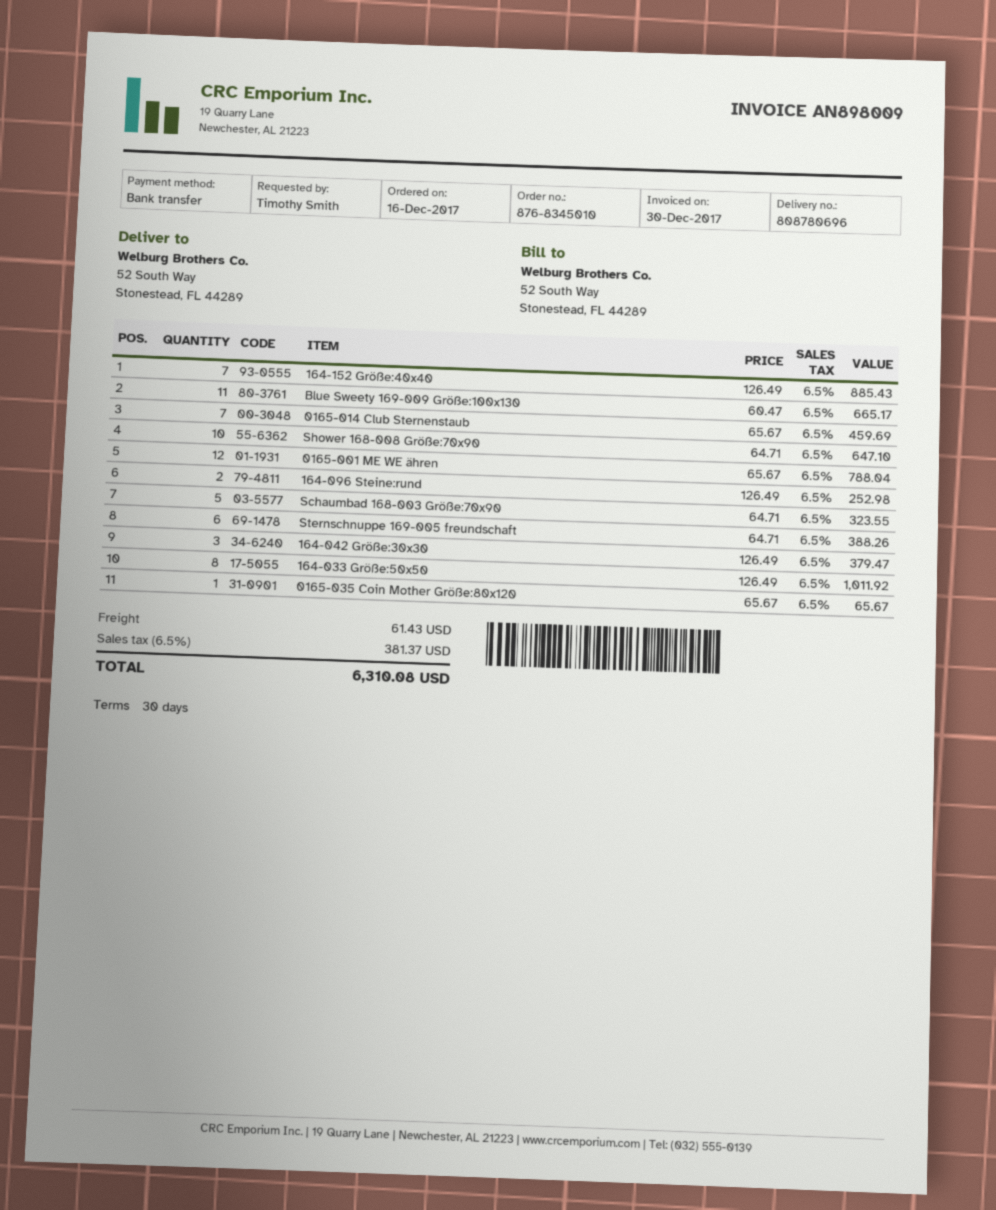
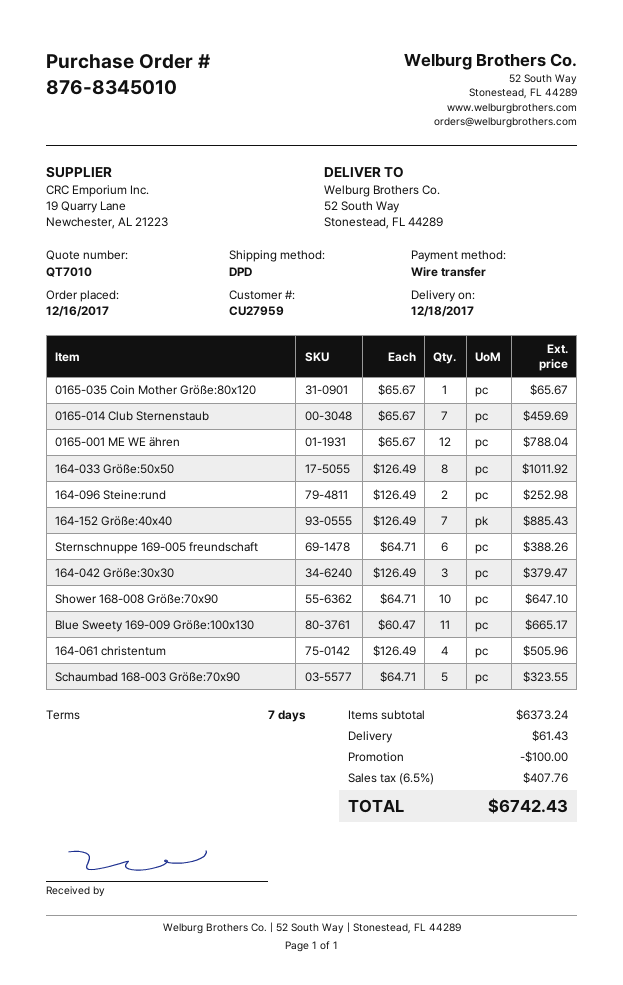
payment terms: 30 days -> 7 days
164-061 christentum: none -> 4 x 126.49 = 505.96
discount: none -> 100.00
tax: 6.5% = 381.37 -> 6.5% = 407.76
total: 6310.08 -> 6742.43

